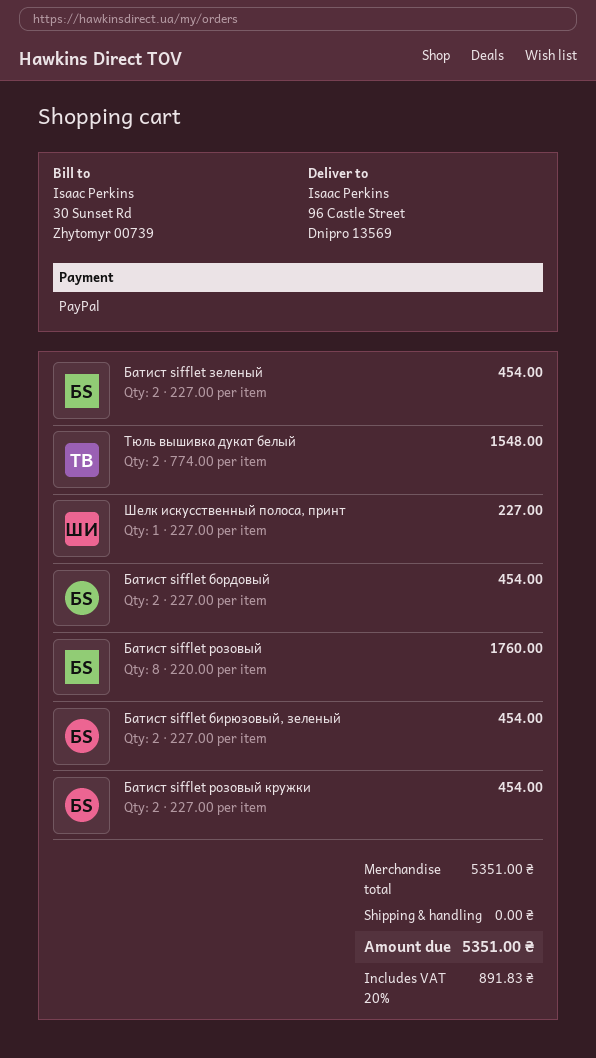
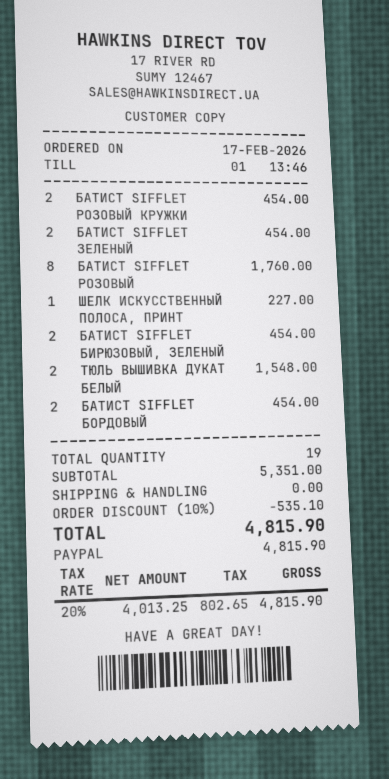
discount: none -> 10% = 535.10
tax: 20% = 891.83 -> 20% = 802.65
total: 5351.00 -> 4815.90

